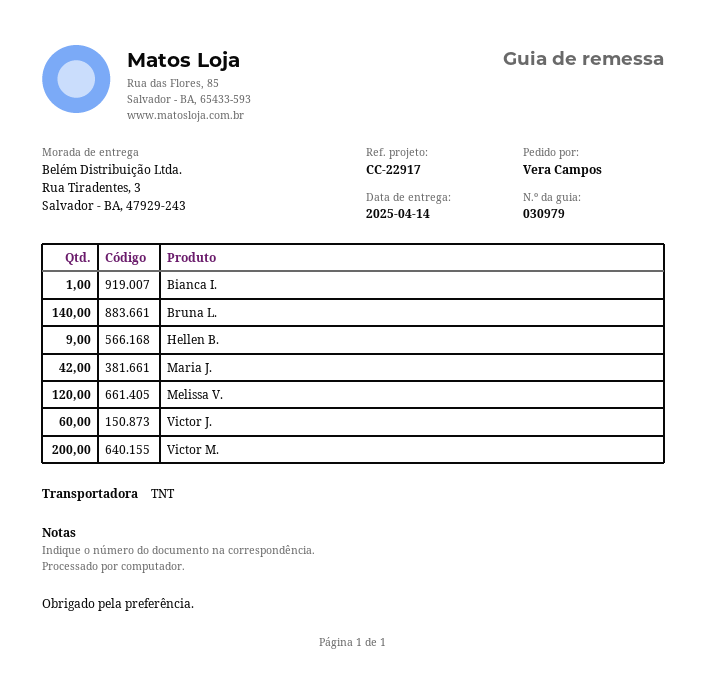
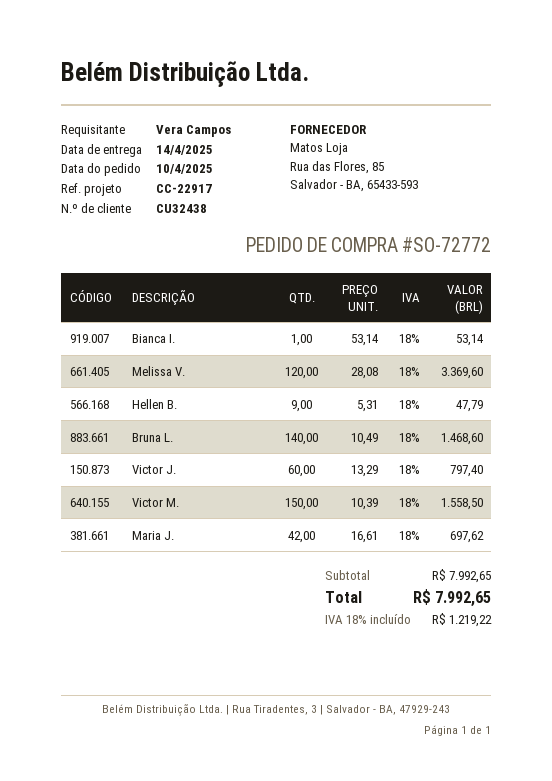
Victor M.: 200 -> 150

